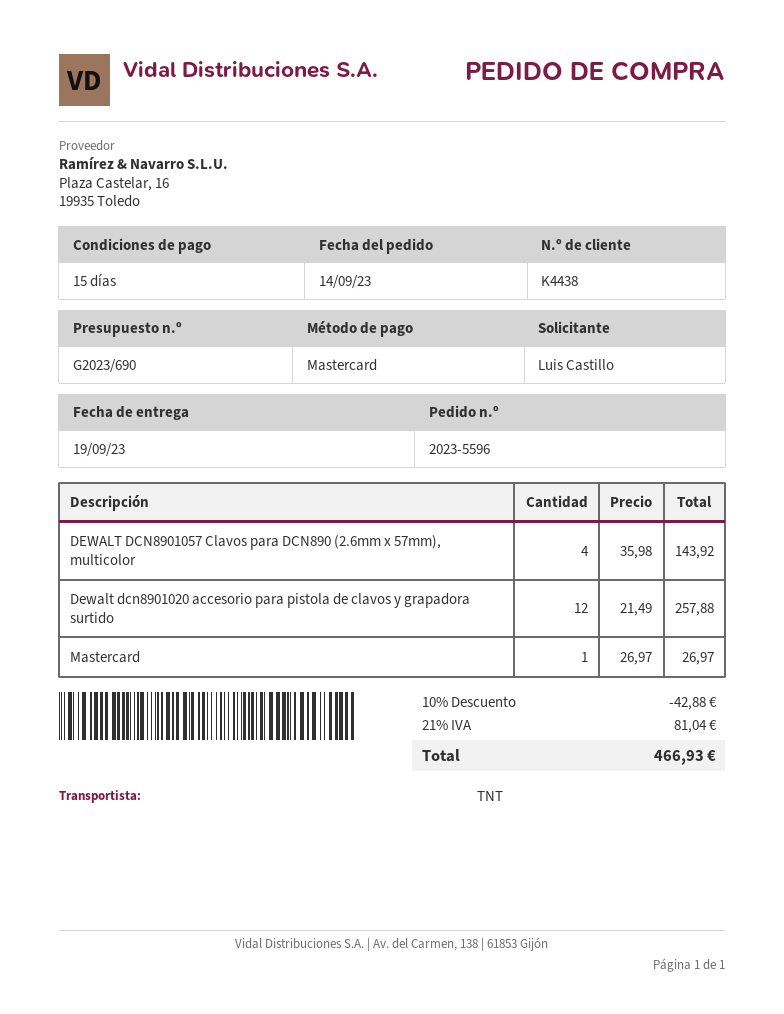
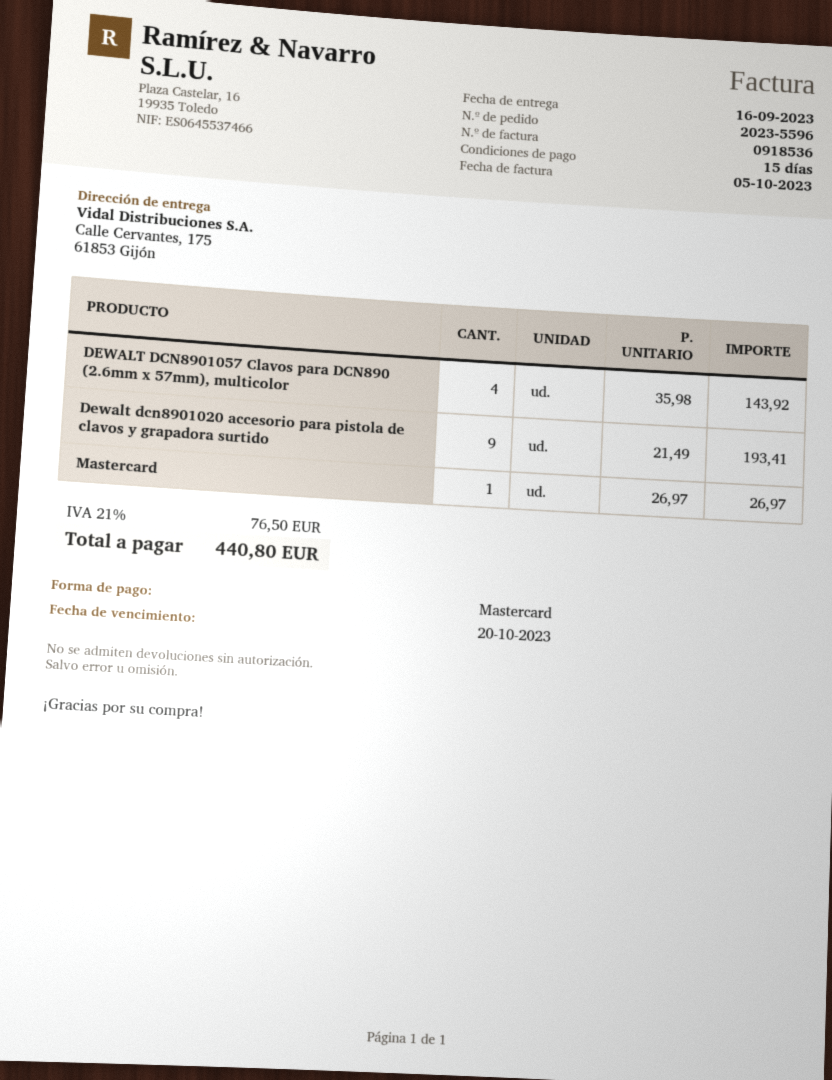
delivery date: 2023-09-19 -> 2023-09-16
Dewalt dcn8901020 accesorio para pistola de clavos y grapadora surtido: 12 x 21.49 = 257.88 -> 9 x 21.49 = 193.41
discount: 10% = 42.88 -> none
tax: 21% = 81.04 -> 21% = 76.50
total: 466.93 -> 440.80

